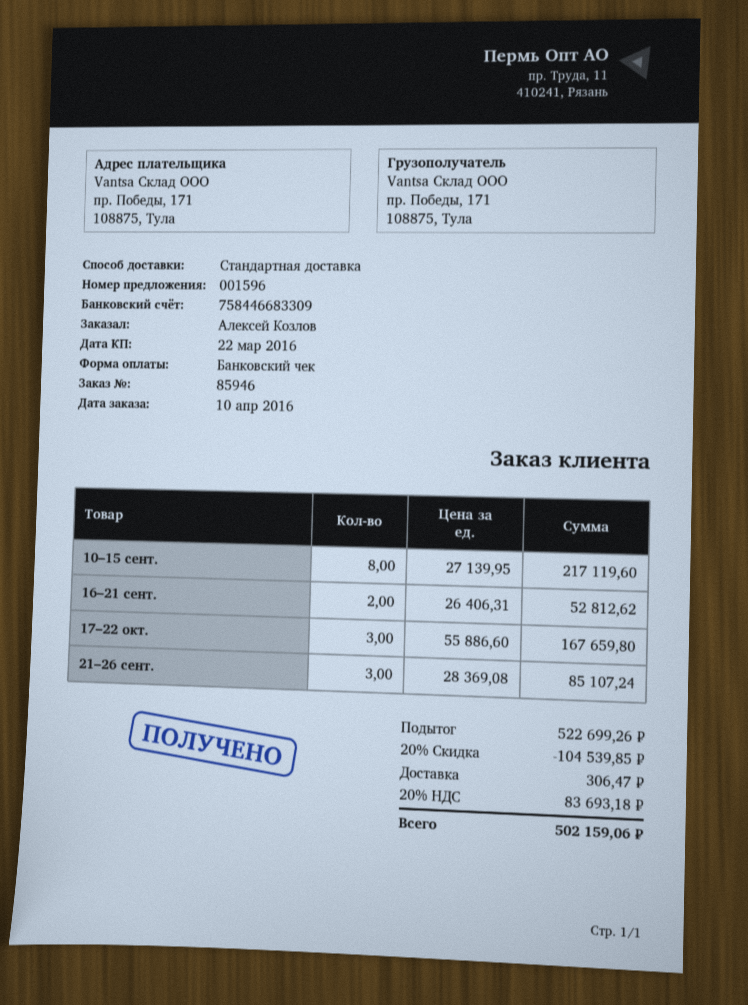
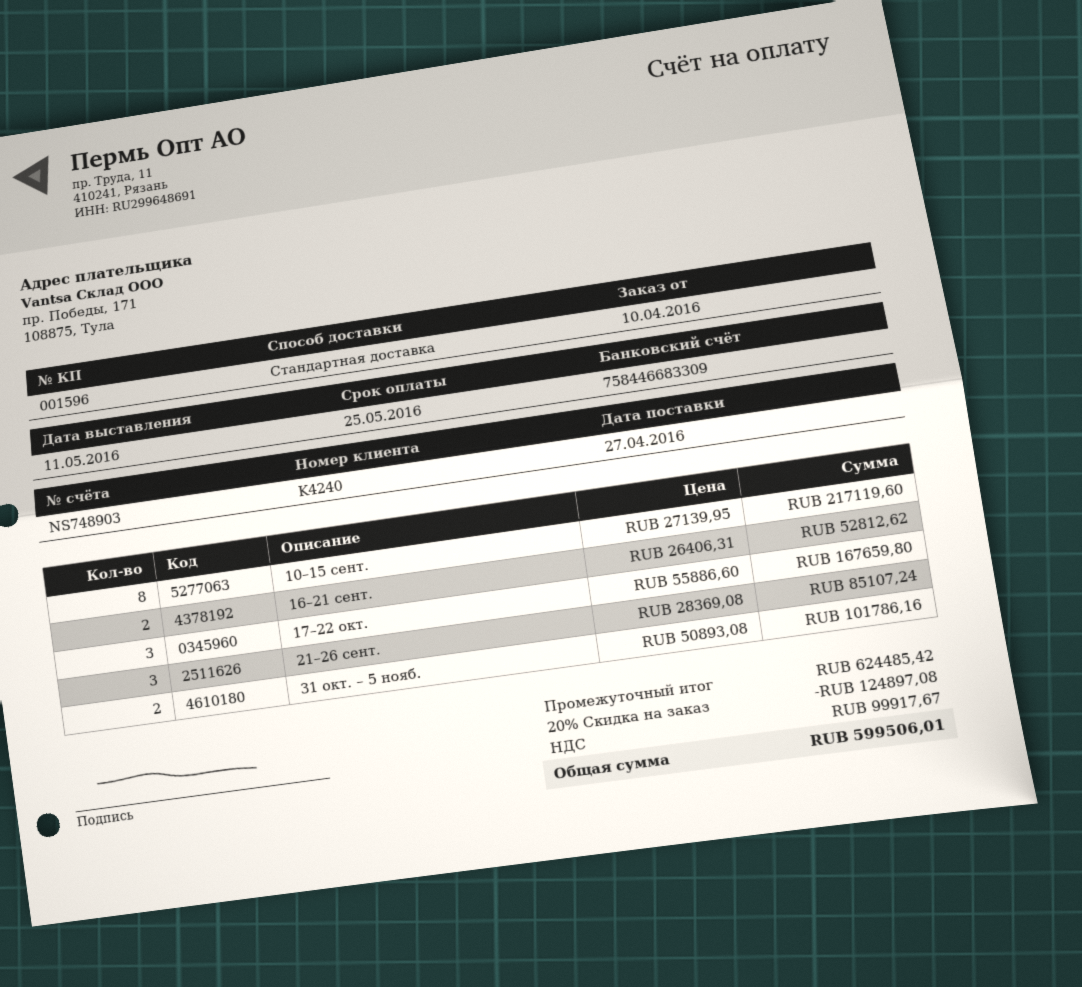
31 окт. – 5 нояб.: none -> 2 x 50893.08 = 101786.16
subtotal: 522699.26 -> 624485.42
discount: 20% = 104539.85 -> 20% = 124897.08
shipping: 306.47 -> none
tax: 83693.18 -> 99917.67
total: 502159.06 -> 599506.01

